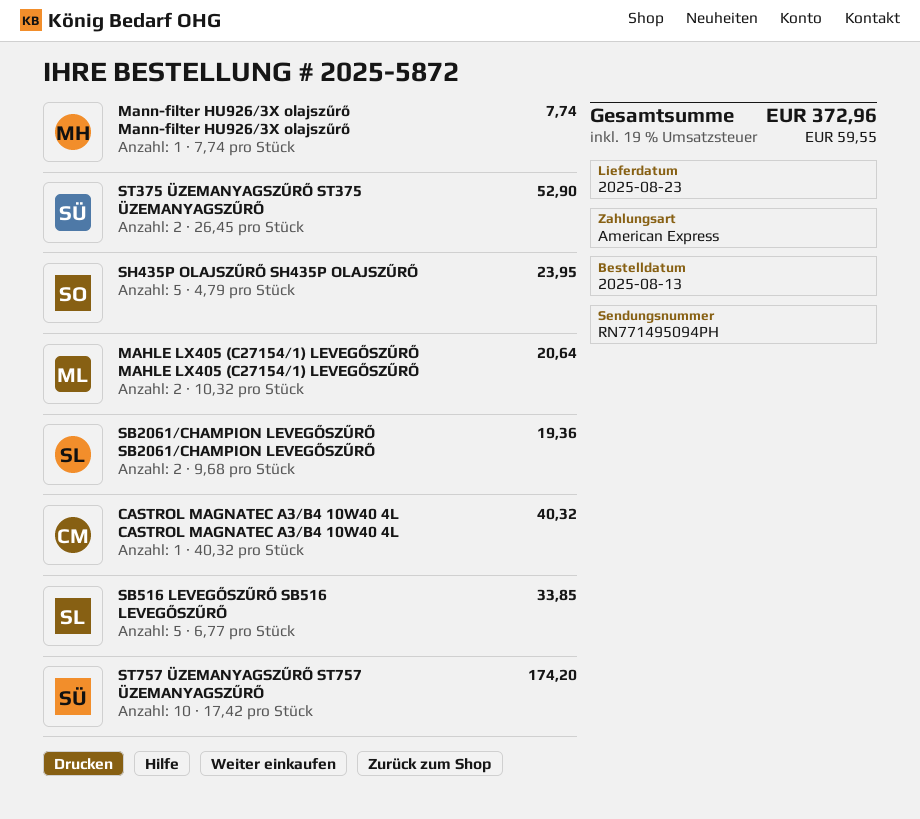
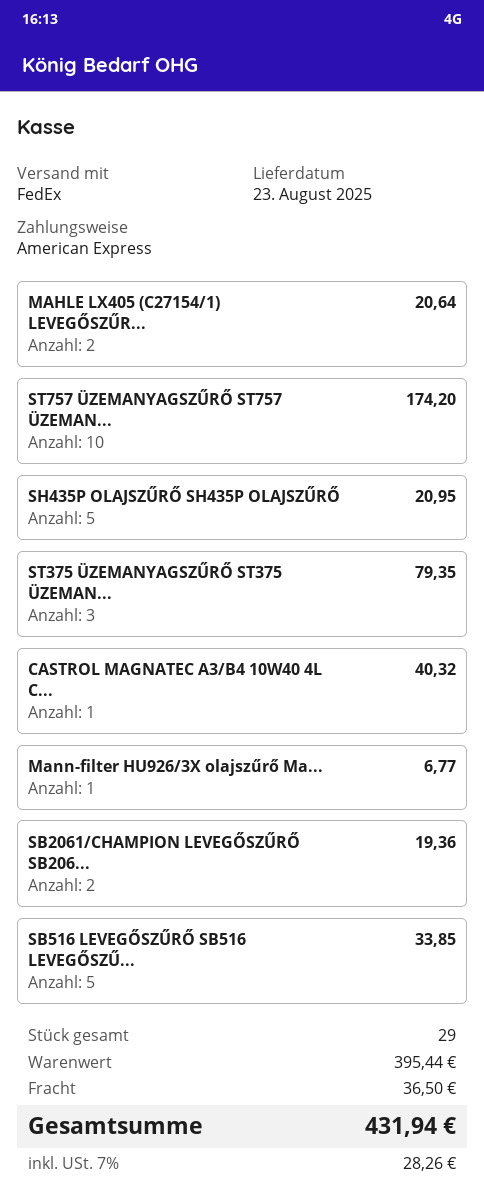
Mann-filter HU926/3X olajszűrő Mann-filter HU926/3X olajszűrő: 1 for 7.74 -> 1 for 6.77
ST375 ÜZEMANYAGSZŰRŐ ST375 ÜZEMANYAGSZŰRŐ: 2 for 52.90 -> 3 for 79.35
SH435P OLAJSZŰRŐ SH435P OLAJSZŰRŐ: 5 for 23.95 -> 5 for 20.95
shipping: none -> 36.50
tax: 19% = 59.55 -> 7% = 28.26
total: 372.96 -> 431.94

